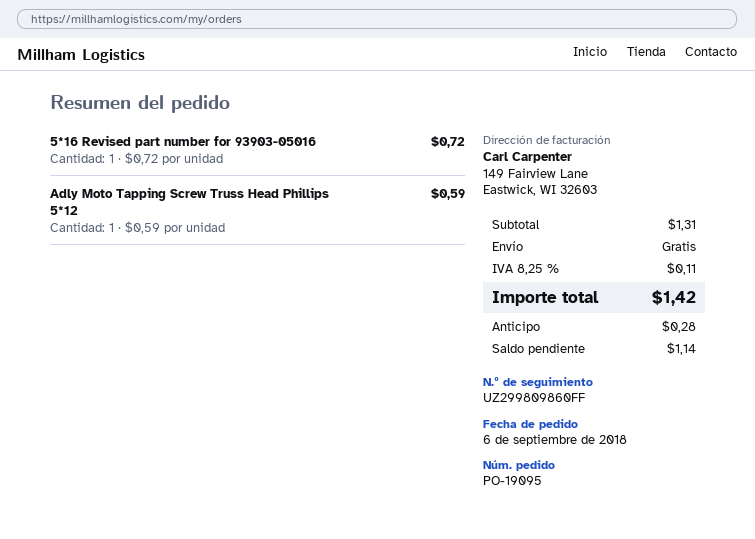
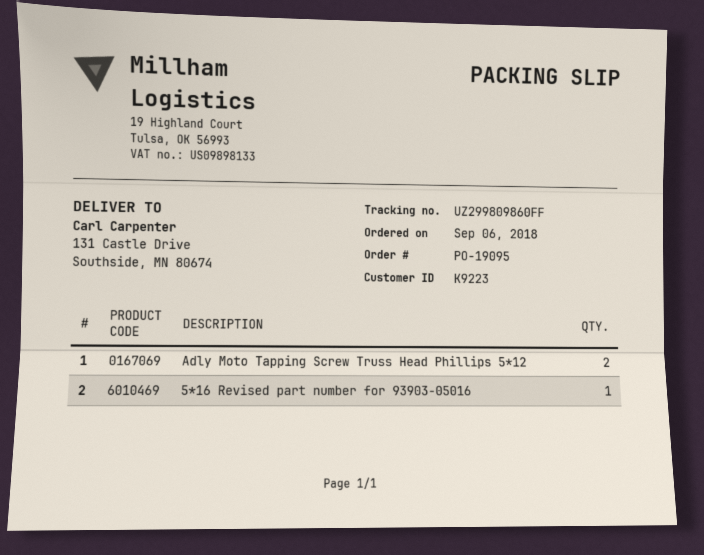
Adly Moto Tapping Screw Truss Head Phillips 5*12: 1 -> 2

